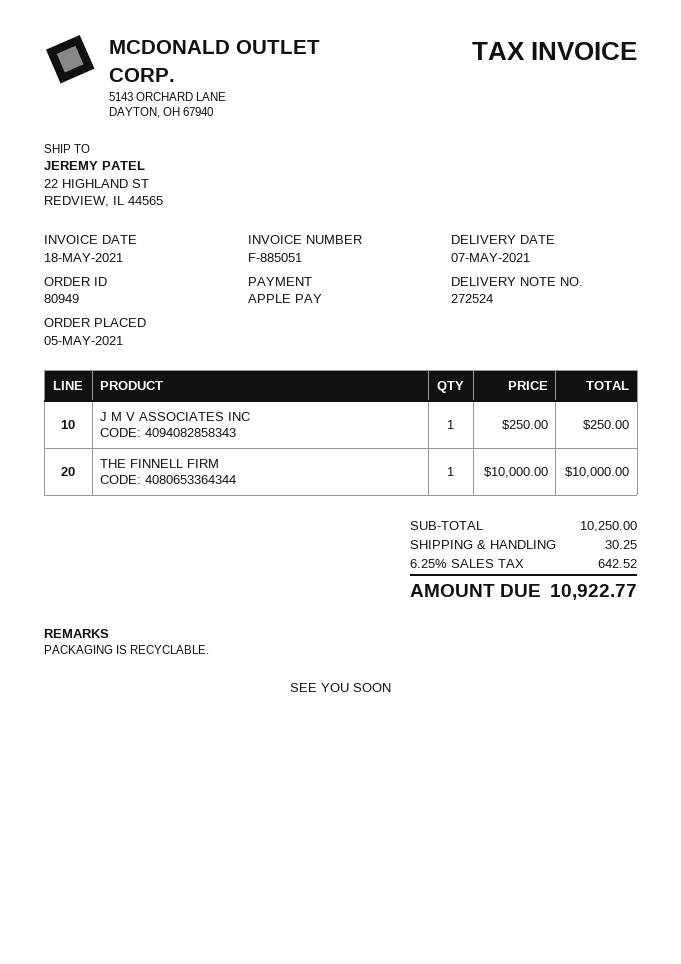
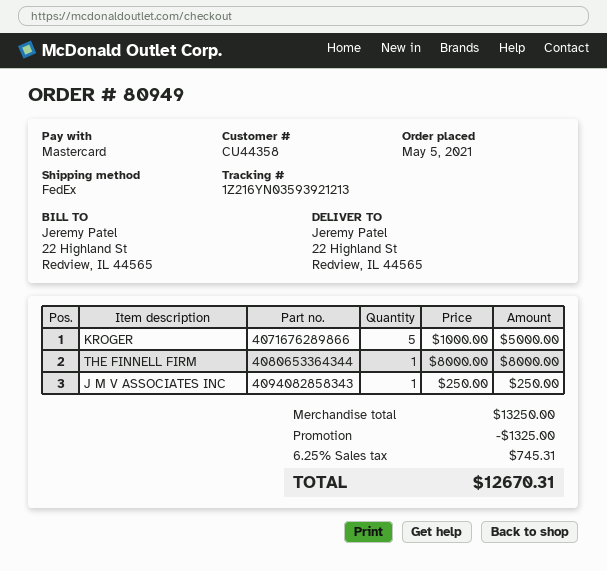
payment method: Apple Pay -> Mastercard
THE FINNELL FIRM: 1 x 10000.00 = 10000.00 -> 1 x 8000.00 = 8000.00
KROGER: none -> 5 x 1000.00 = 5000.00
subtotal: 10250.00 -> 13250.00
discount: none -> 1325.00
shipping: 30.25 -> none
tax: 6.25% = 642.52 -> 6.25% = 745.31
total: 10922.77 -> 12670.31

